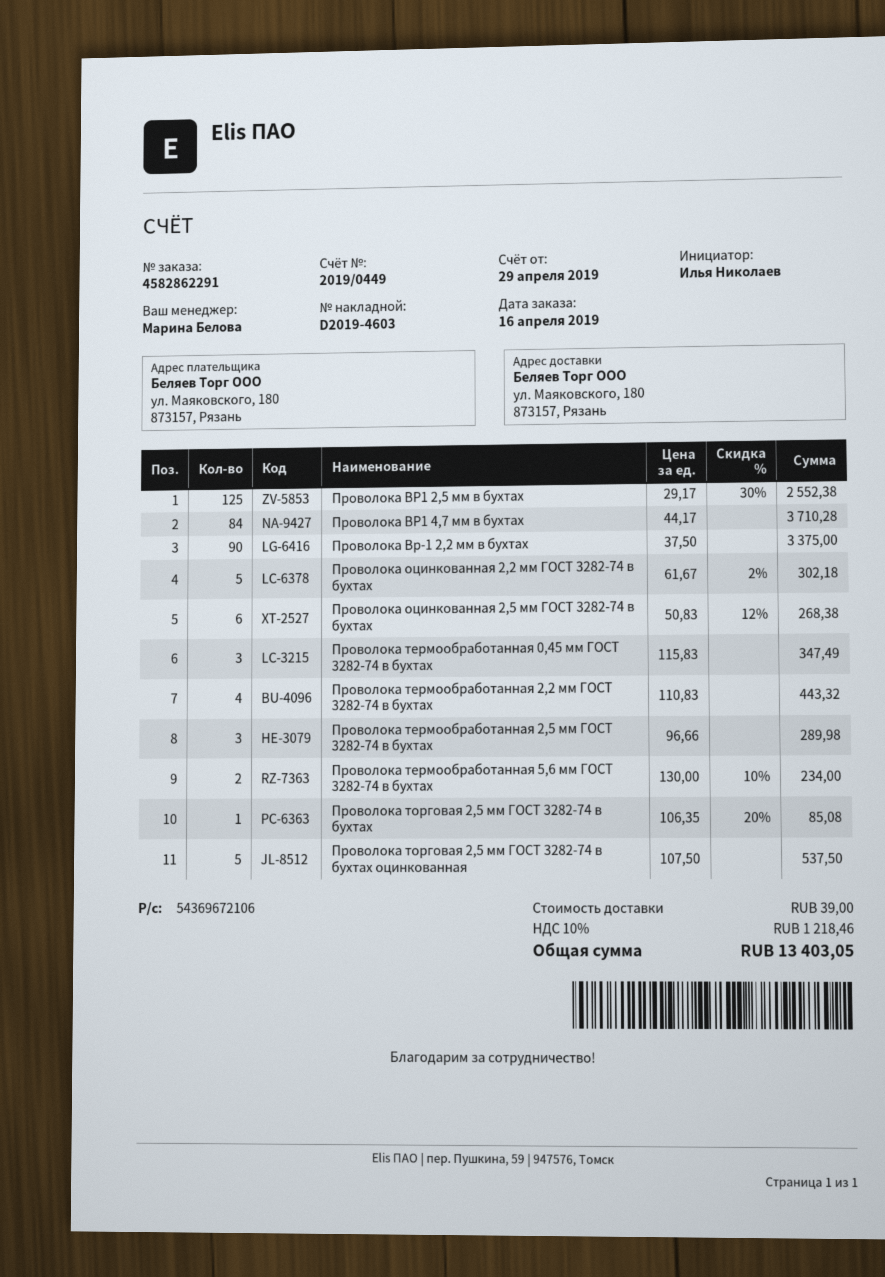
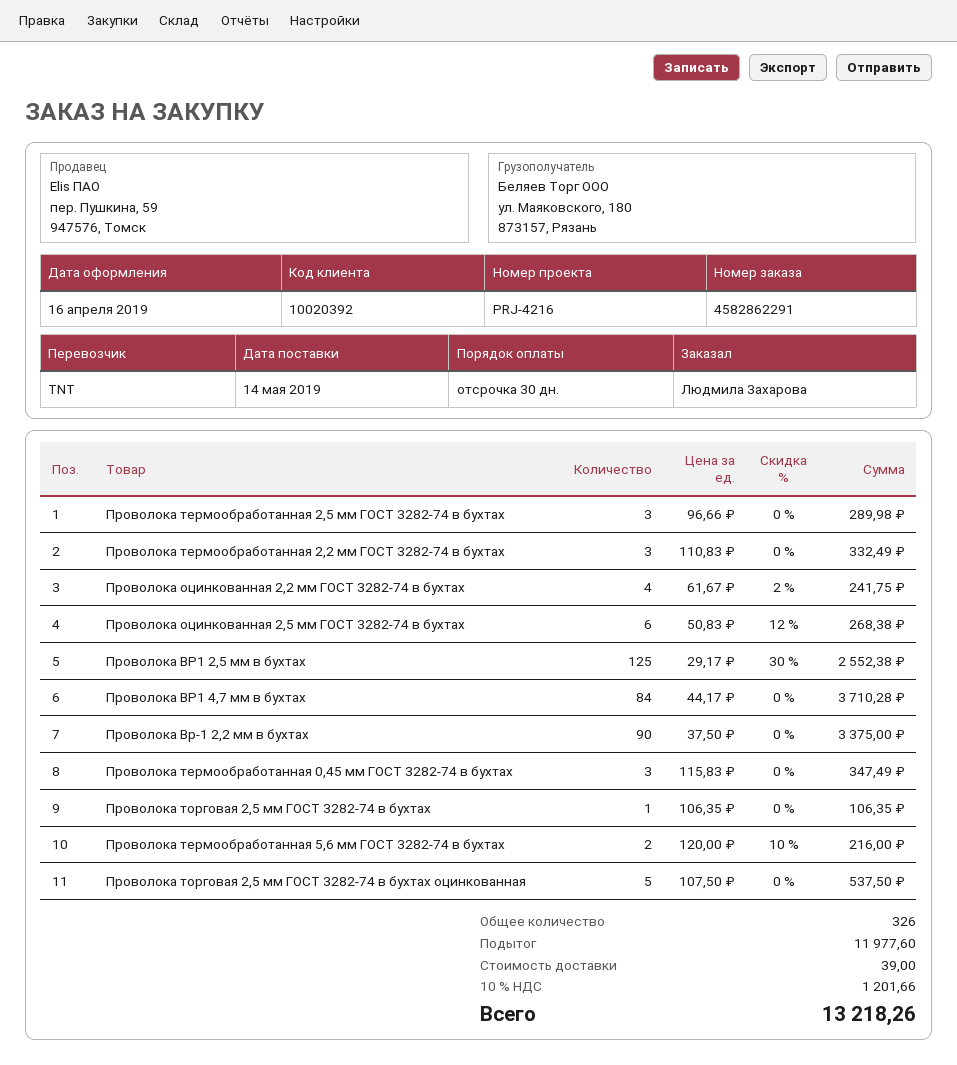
ordered by: Илья Николаев -> Людмила Захарова
Проволока оцинкованная 2,2 мм ГОСТ 3282-74 в бухтах: 5 x 61.67 - 2% = 302.18 -> 4 x 61.67 - 2% = 241.75
Проволока термообработанная 2,2 мм ГОСТ 3282-74 в бухтах: 4 x 110.83 = 443.32 -> 3 x 110.83 = 332.49
Проволока термообработанная 5,6 мм ГОСТ 3282-74 в бухтах: 2 x 130.00 - 10% = 234.00 -> 2 x 120.00 - 10% = 216.00
Проволока торговая 2,5 мм ГОСТ 3282-74 в бухтах: 1 x 106.35 - 20% = 85.08 -> 1 x 106.35 = 106.35
tax: 10% = 1218.46 -> 10% = 1201.66
total: 13403.05 -> 13218.26

